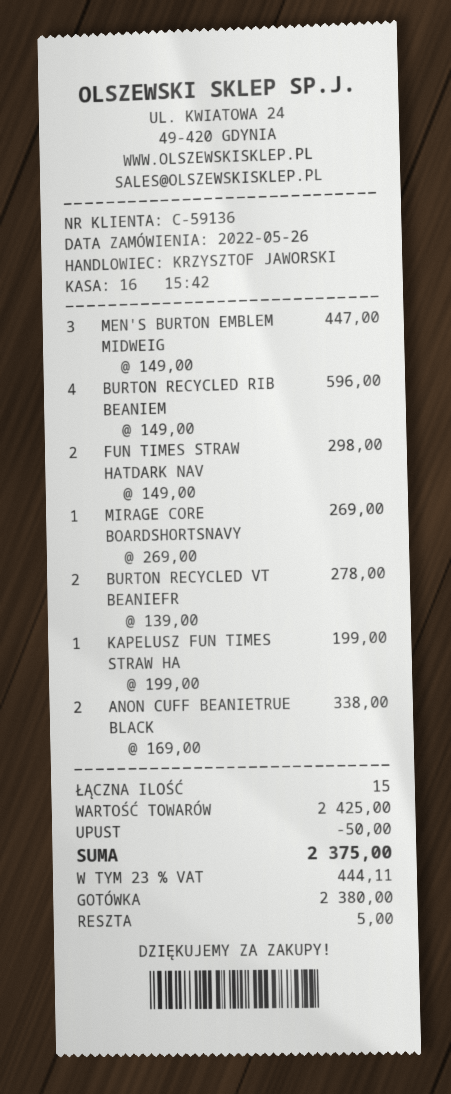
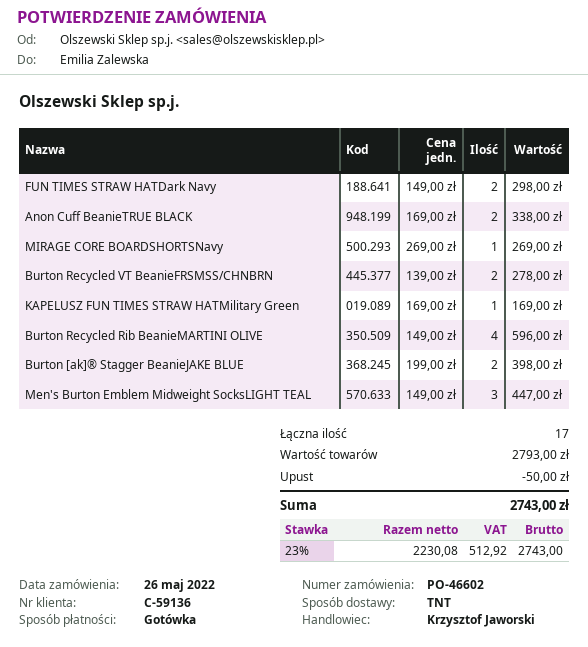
KAPELUSZ FUN TIMES STRAW HA: 1 x 199.00 = 199.00 -> 1 x 169.00 = 169.00
Burton [ak]® Stagger BeanieJAKE BLUE: none -> 2 x 199.00 = 398.00
total quantity: 15 -> 17
subtotal: 2425.00 -> 2793.00
tax: 23% = 444.11 -> 23% = 512.92
total: 2375.00 -> 2743.00

